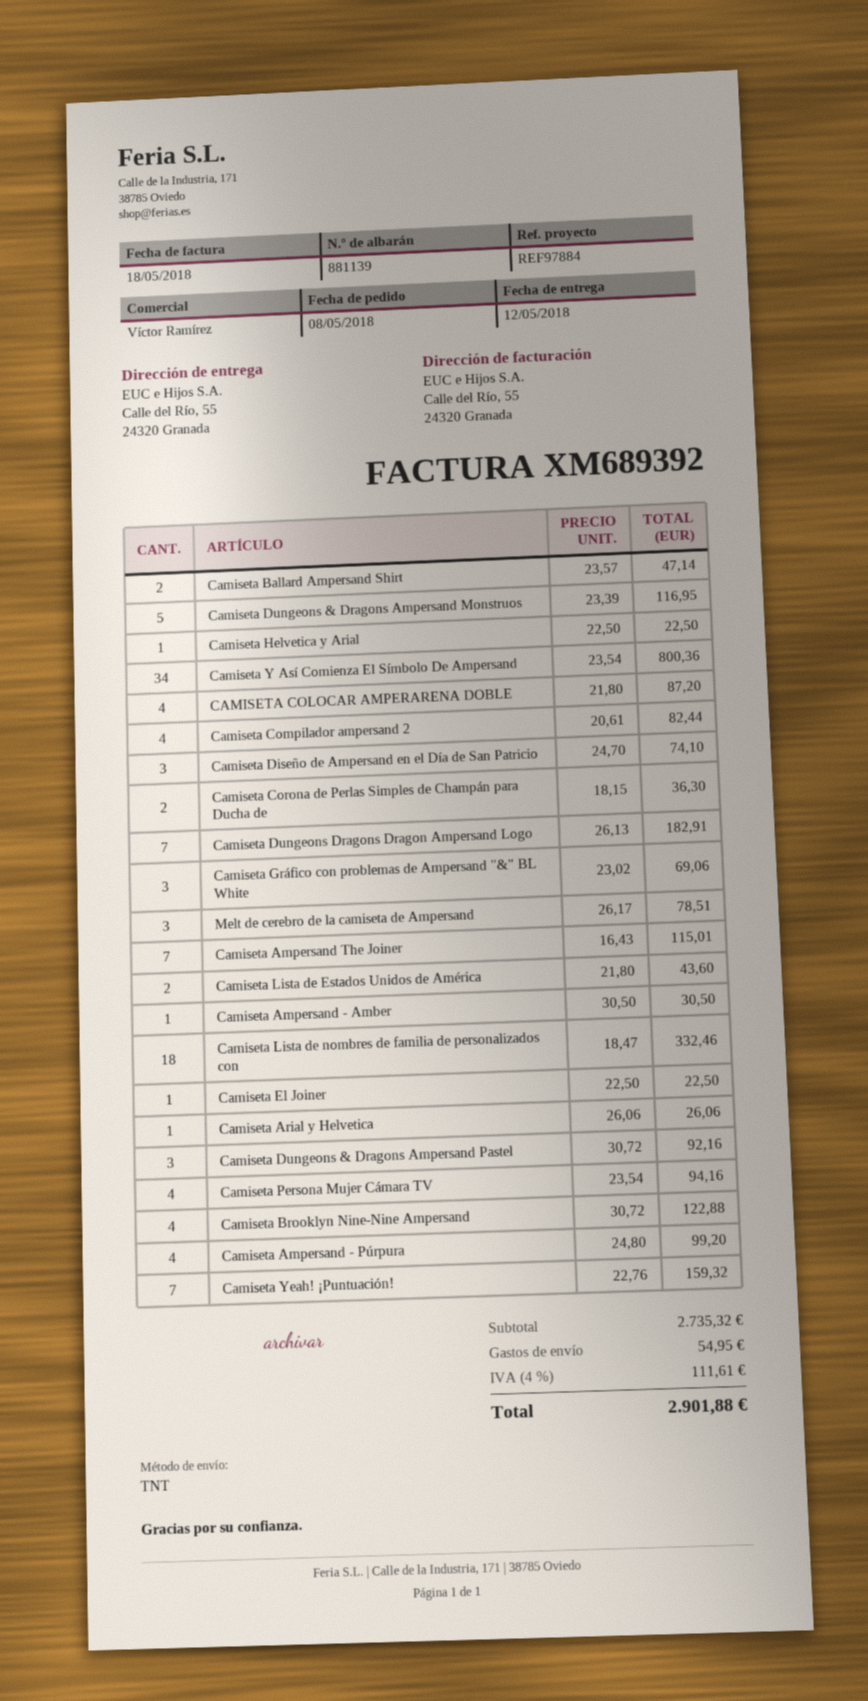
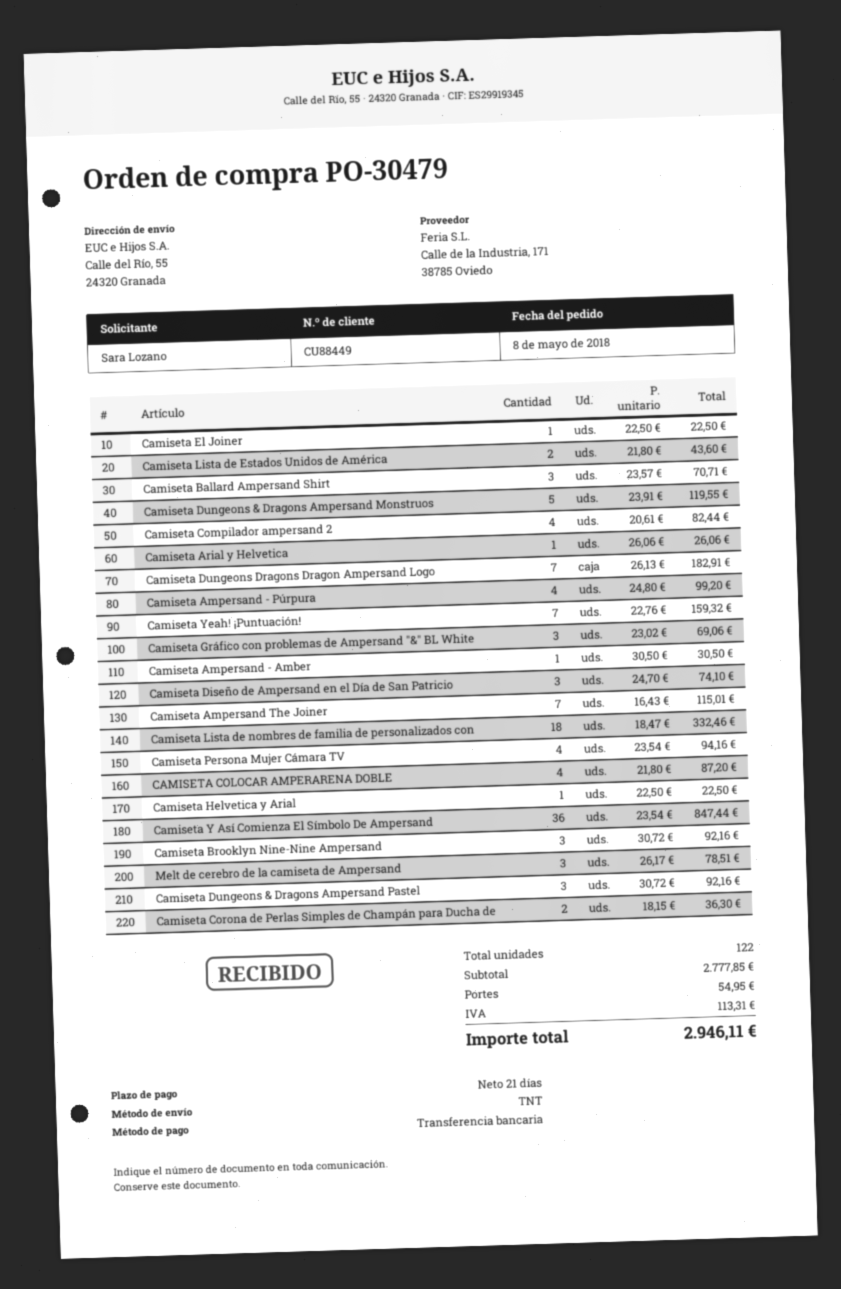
Camiseta Ballard Ampersand Shirt: 2 x 23.57 = 47.14 -> 3 x 23.57 = 70.71
Camiseta Dungeons & Dragons Ampersand Monstruos: 5 x 23.39 = 116.95 -> 5 x 23.91 = 119.55
Camiseta Y Así Comienza El Símbolo De Ampersand: 34 x 23.54 = 800.36 -> 36 x 23.54 = 847.44
Camiseta Brooklyn Nine-Nine Ampersand: 4 x 30.72 = 122.88 -> 3 x 30.72 = 92.16
subtotal: 2735.32 -> 2777.85
tax: 111.61 -> 113.31
total: 2901.88 -> 2946.11

